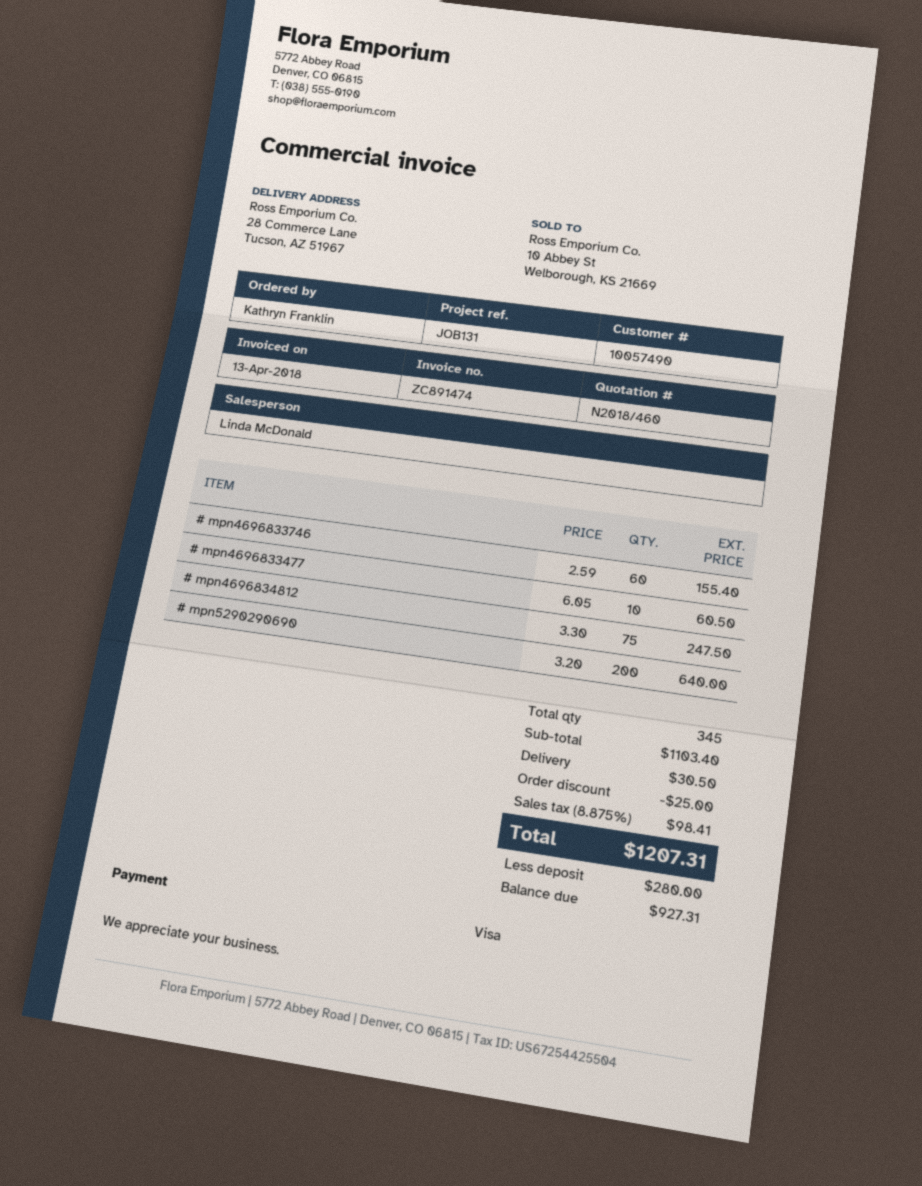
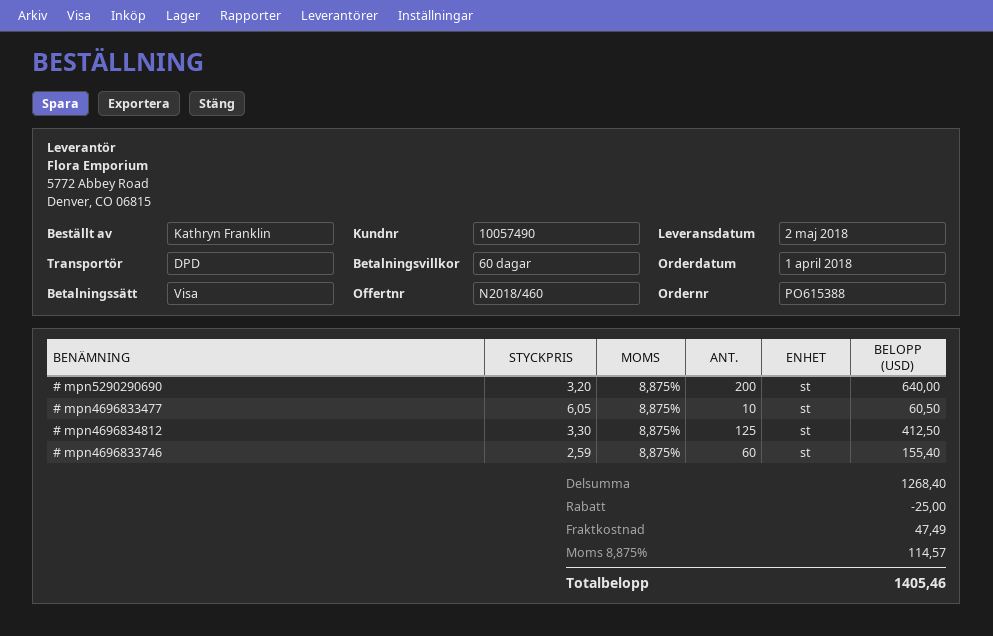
# mpn4696834812: 75 x 3.30 = 247.50 -> 125 x 3.30 = 412.50
subtotal: 1103.40 -> 1268.40
shipping: 30.50 -> 47.49
tax: 8.875% = 98.41 -> 8.875% = 114.57
total: 1207.31 -> 1405.46

